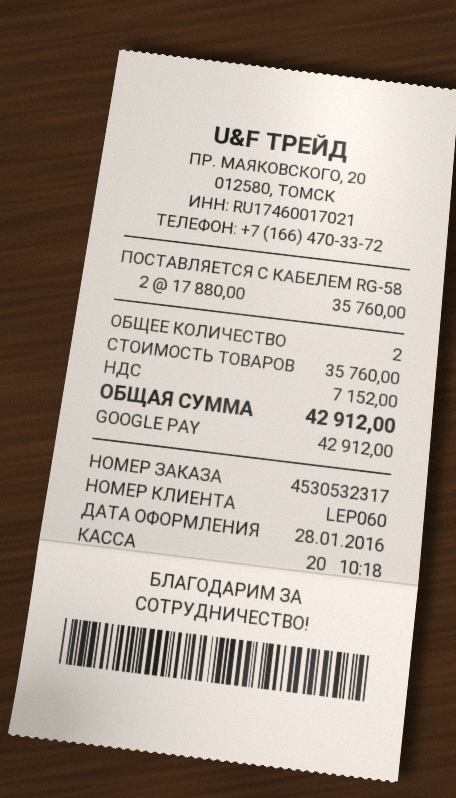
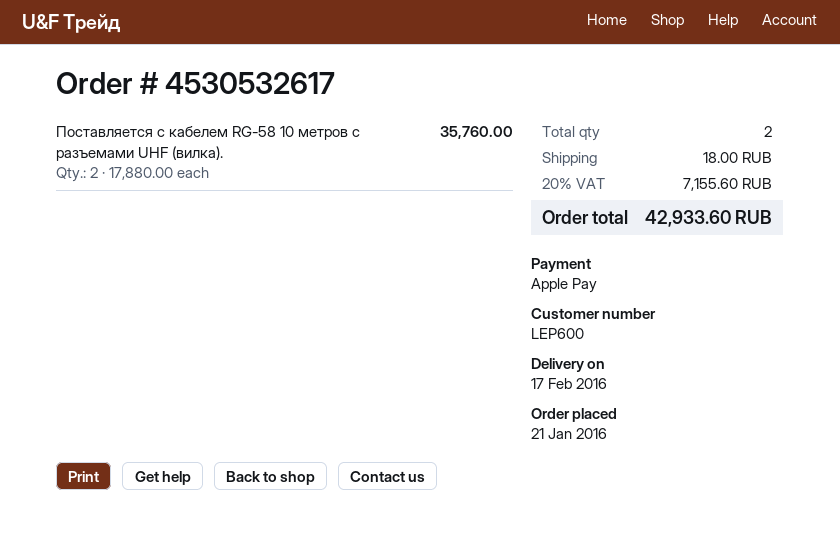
order number: 4530532317 -> 4530532617
order date: 2016-01-28 -> 2016-01-21
customer number: LEP060 -> LEP600
payment method: Google Pay -> Apple Pay
shipping: none -> 18.00
tax: 7152.00 -> 7155.60
total: 42912.00 -> 42933.60

